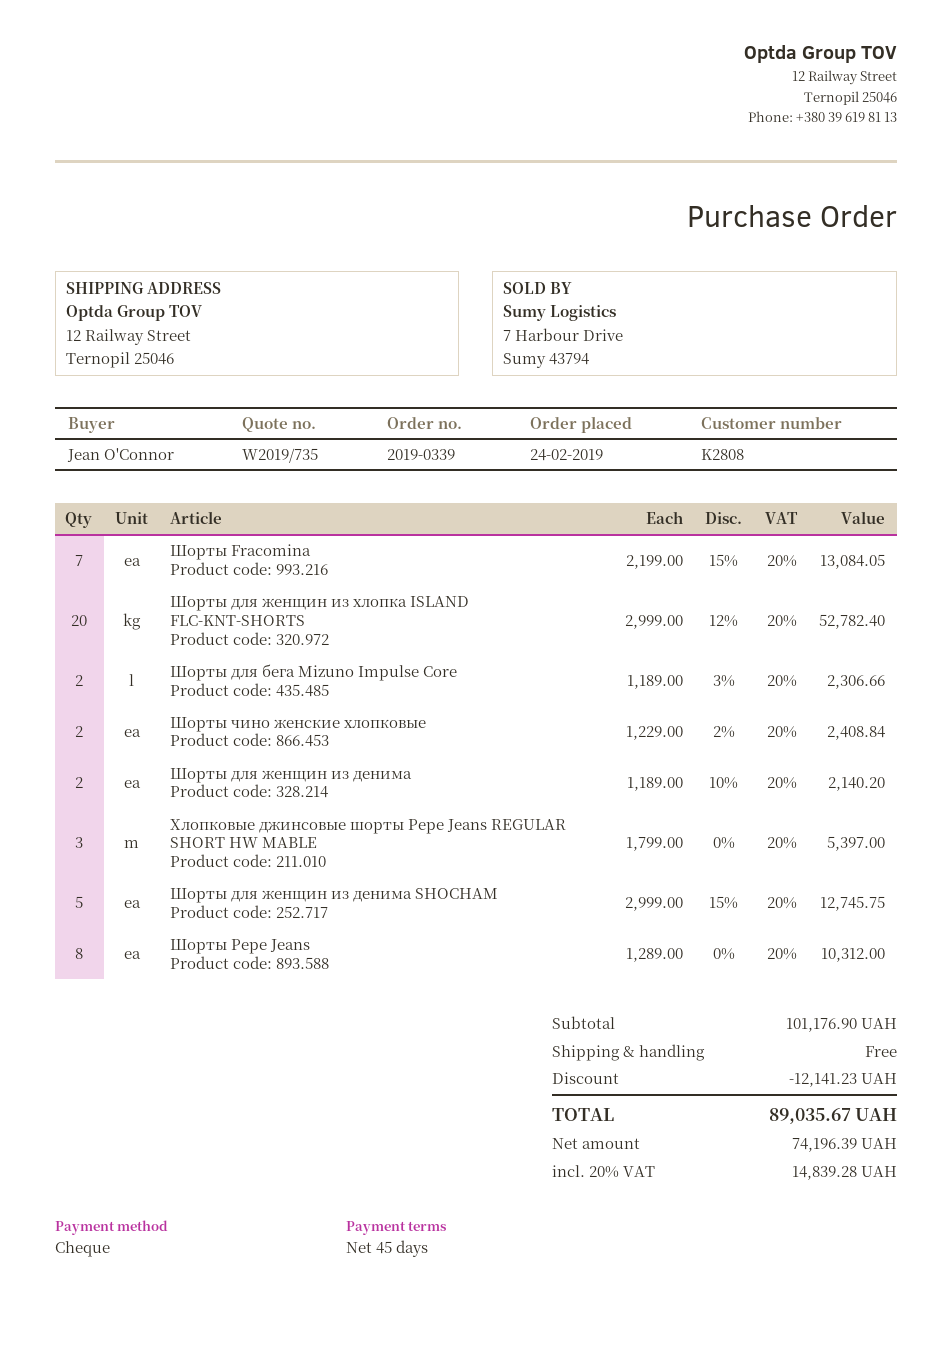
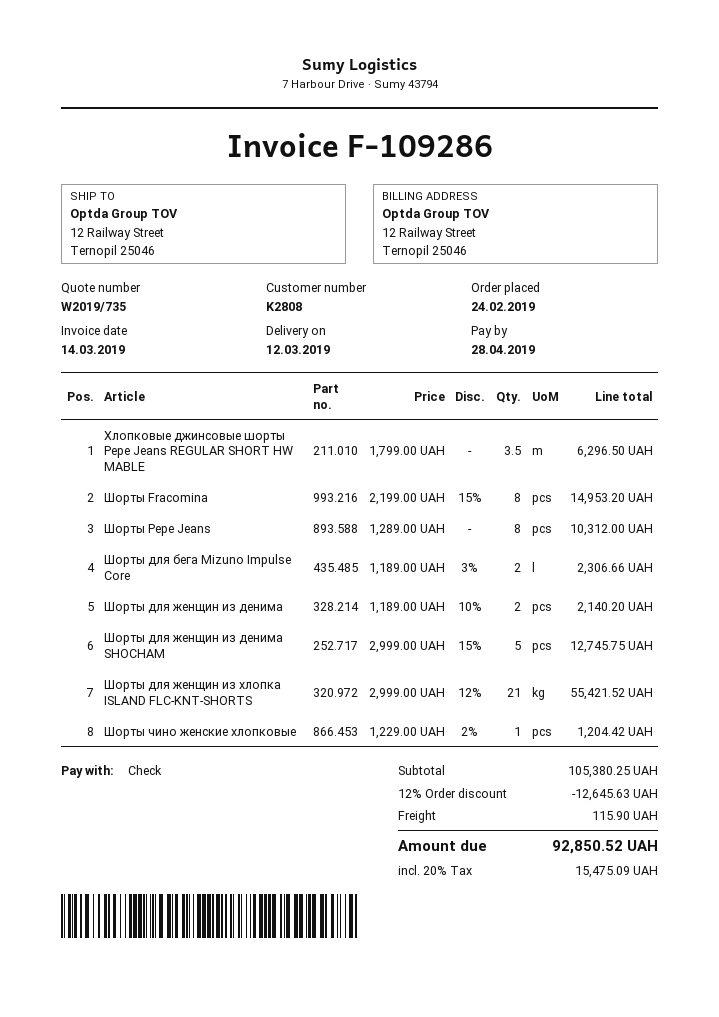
Шорты Fracomina: 7 x 2199.00 - 15% = 13084.05 -> 8 x 2199.00 - 15% = 14953.20
Шорты для женщин из хлопка ISLAND FLC-KNT-SHORTS: 20 x 2999.00 - 12% = 52782.40 -> 21 x 2999.00 - 12% = 55421.52
Шорты чино женские хлопковые: 2 x 1229.00 - 2% = 2408.84 -> 1 x 1229.00 - 2% = 1204.42
Хлопковые джинсовые шорты Pepe Jeans REGULAR SHORT HW MABLE: 3 x 1799.00 = 5397.00 -> 3.5 x 1799.00 = 6296.50
subtotal: 101176.90 -> 105380.25
discount: 12141.23 -> 12645.63
shipping: 0.00 -> 115.90
tax: 20% = 14839.28 -> 20% = 15475.09
total: 89035.67 -> 92850.52

